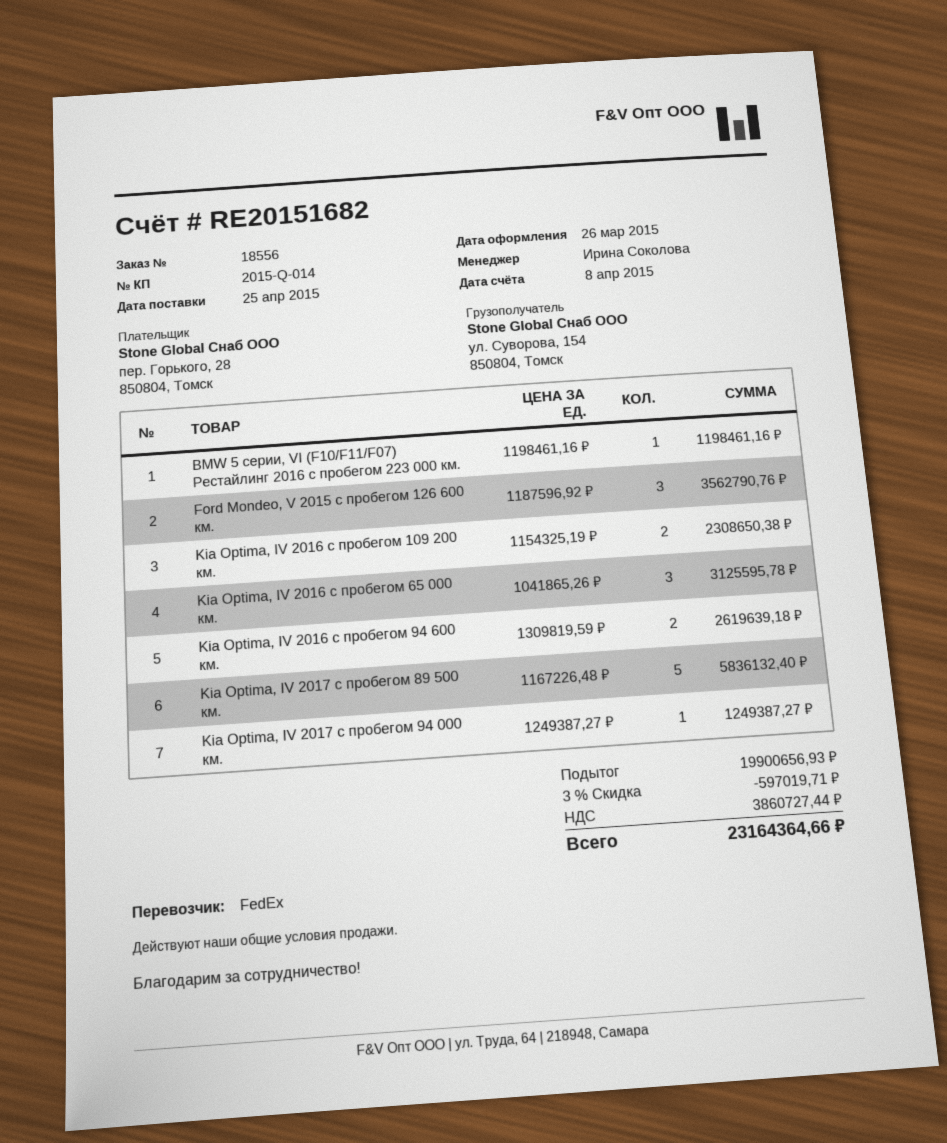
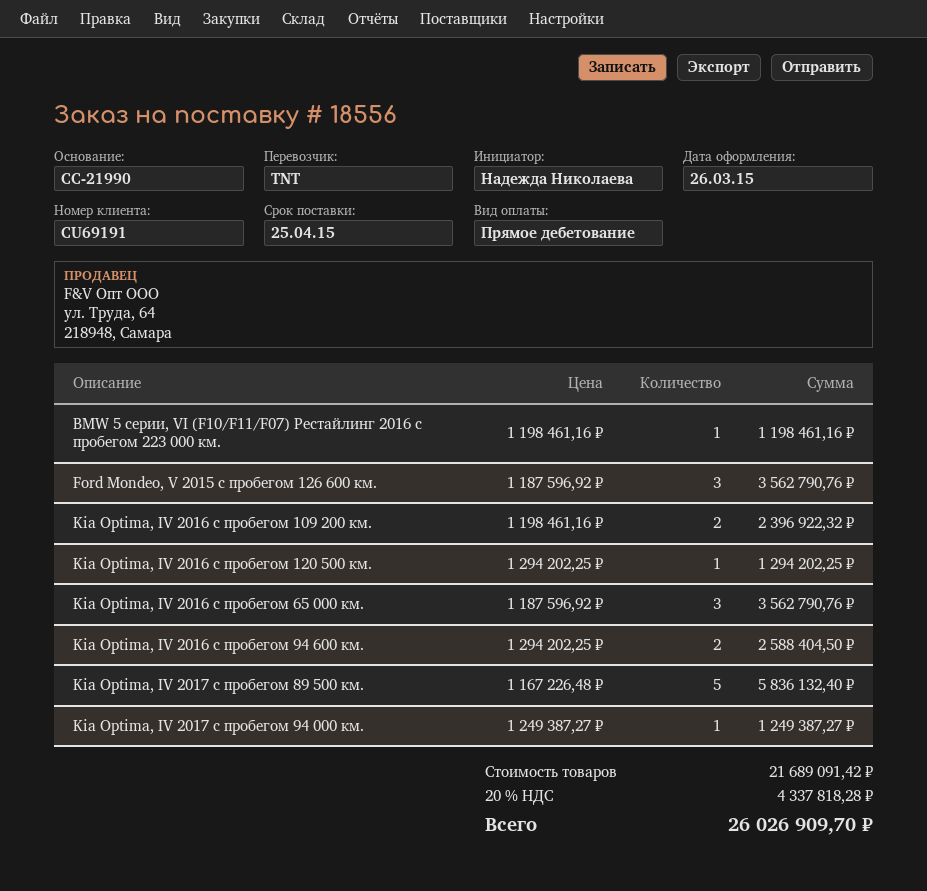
shipping method: FedEx -> TNT
Kia Optima, IV 2016 с пробегом 109 200 км.: 2 x 1154325.19 = 2308650.38 -> 2 x 1198461.16 = 2396922.32
Kia Optima, IV 2016 с пробегом 65 000 км.: 3 x 1041865.26 = 3125595.78 -> 3 x 1187596.92 = 3562790.76
Kia Optima, IV 2016 с пробегом 94 600 км.: 2 x 1309819.59 = 2619639.18 -> 2 x 1294202.25 = 2588404.50
Kia Optima, IV 2016 с пробегом 120 500 км.: none -> 1 x 1294202.25 = 1294202.25
subtotal: 19900656.93 -> 21689091.42
discount: 3% = 597019.71 -> none
tax: 3860727.44 -> 4337818.28
total: 23164364.66 -> 26026909.70

